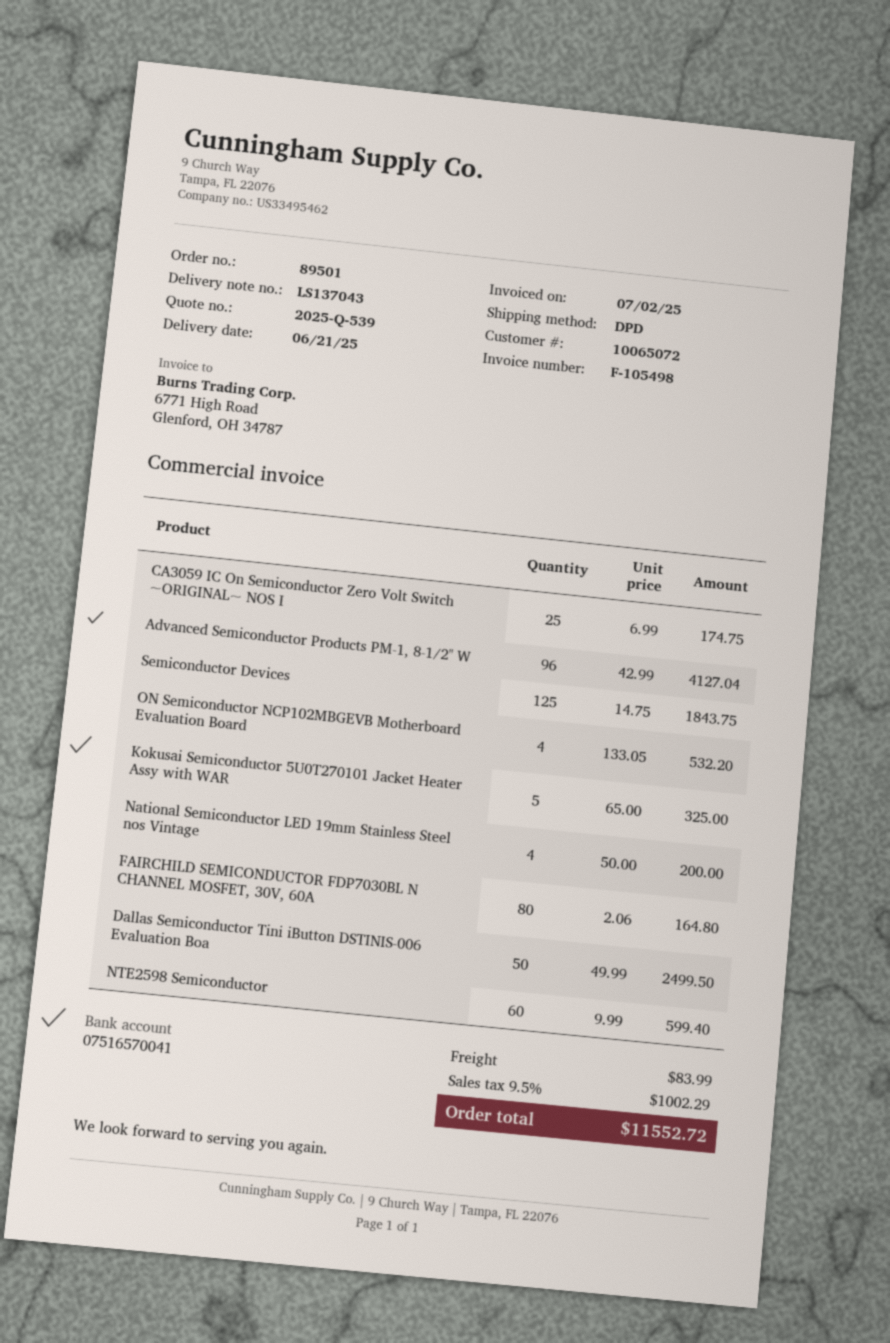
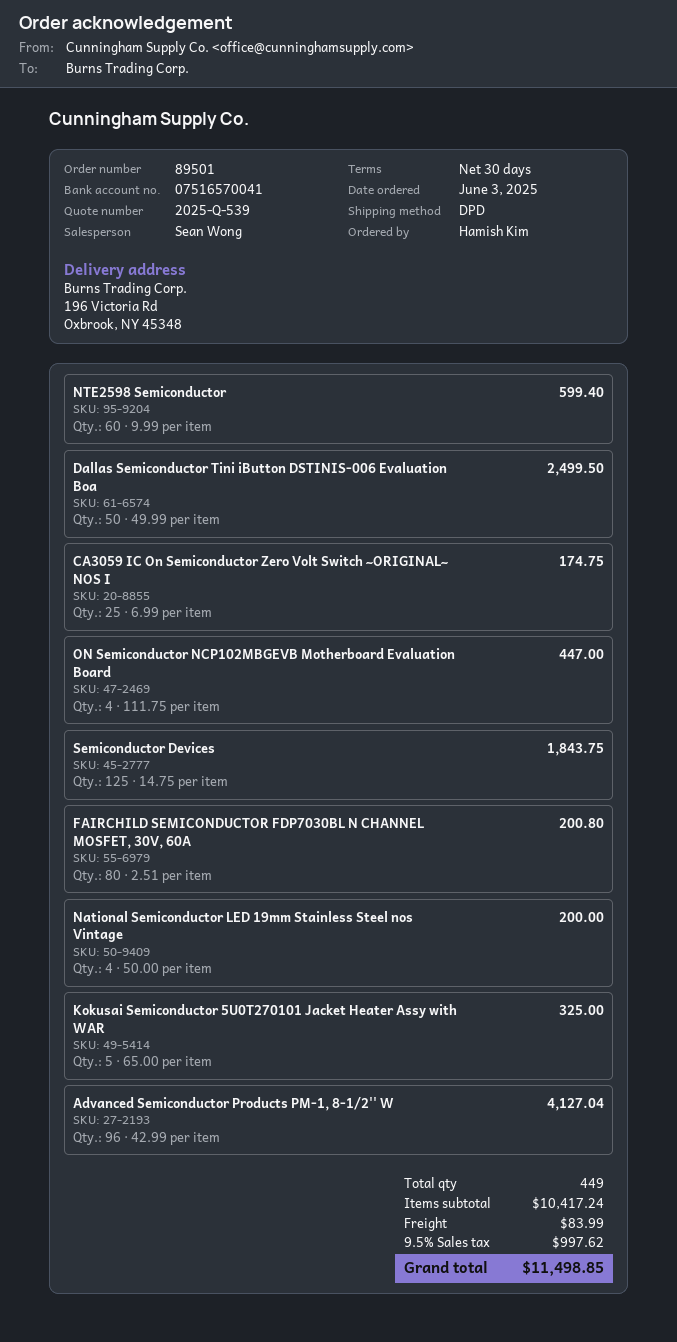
ON Semiconductor NCP102MBGEVB Motherboard Evaluation Board: 4 x 133.05 = 532.20 -> 4 x 111.75 = 447.00
FAIRCHILD SEMICONDUCTOR FDP7030BL N CHANNEL MOSFET, 30V, 60A: 80 x 2.06 = 164.80 -> 80 x 2.51 = 200.80
tax: 9.5% = 1002.29 -> 9.5% = 997.62
total: 11552.72 -> 11498.85

